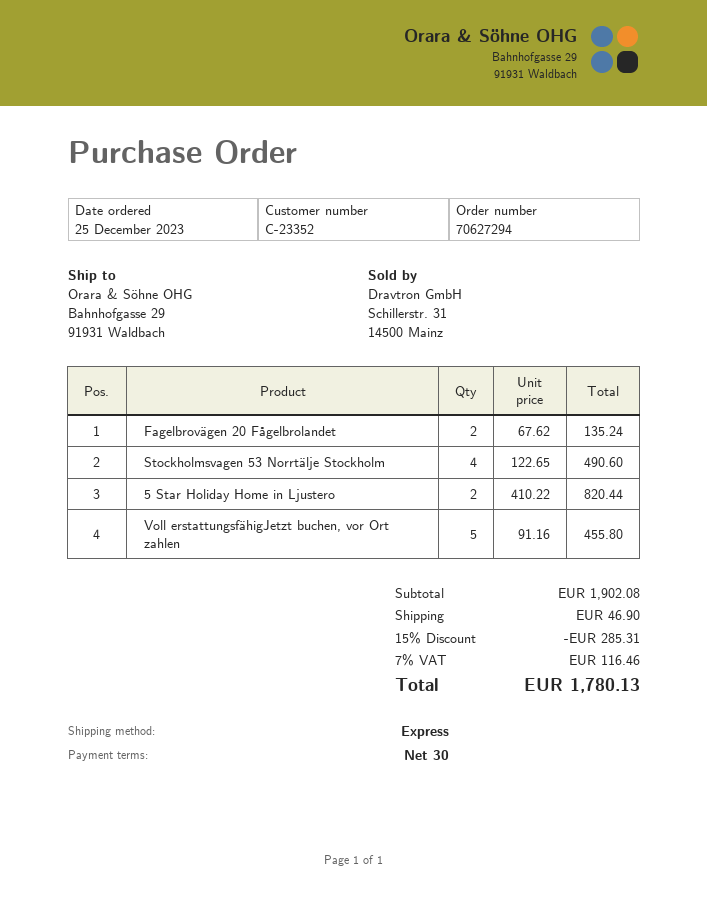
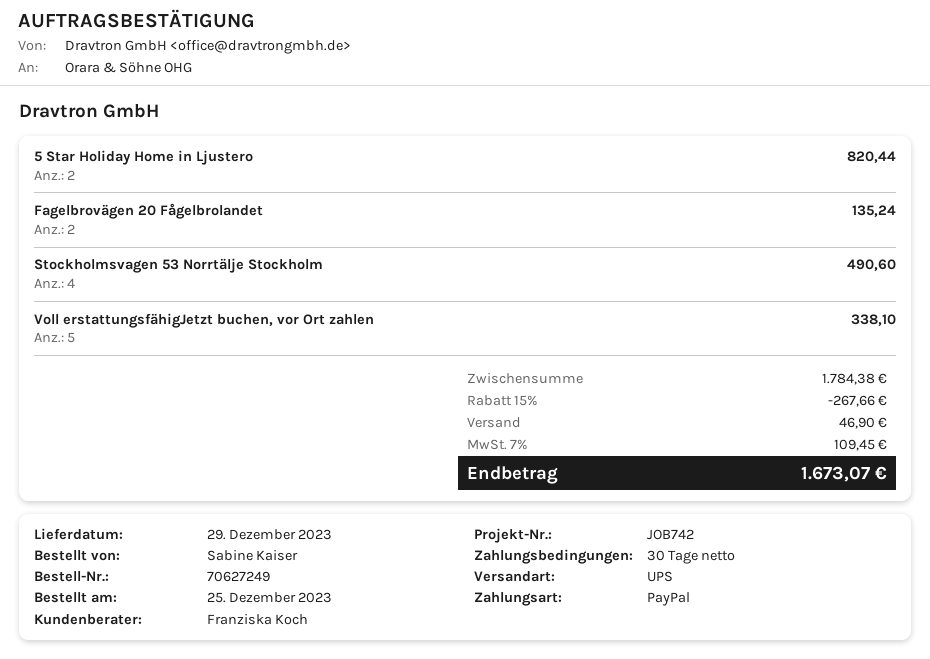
order number: 70627294 -> 70627249
shipping method: express -> UPS
Voll erstattungsfähigJetzt buchen, vor Ort zahlen: 5 for 455.80 -> 5 for 338.10
subtotal: 1902.08 -> 1784.38
discount: 15% = 285.31 -> 15% = 267.66
tax: 7% = 116.46 -> 7% = 109.45
total: 1780.13 -> 1673.07

